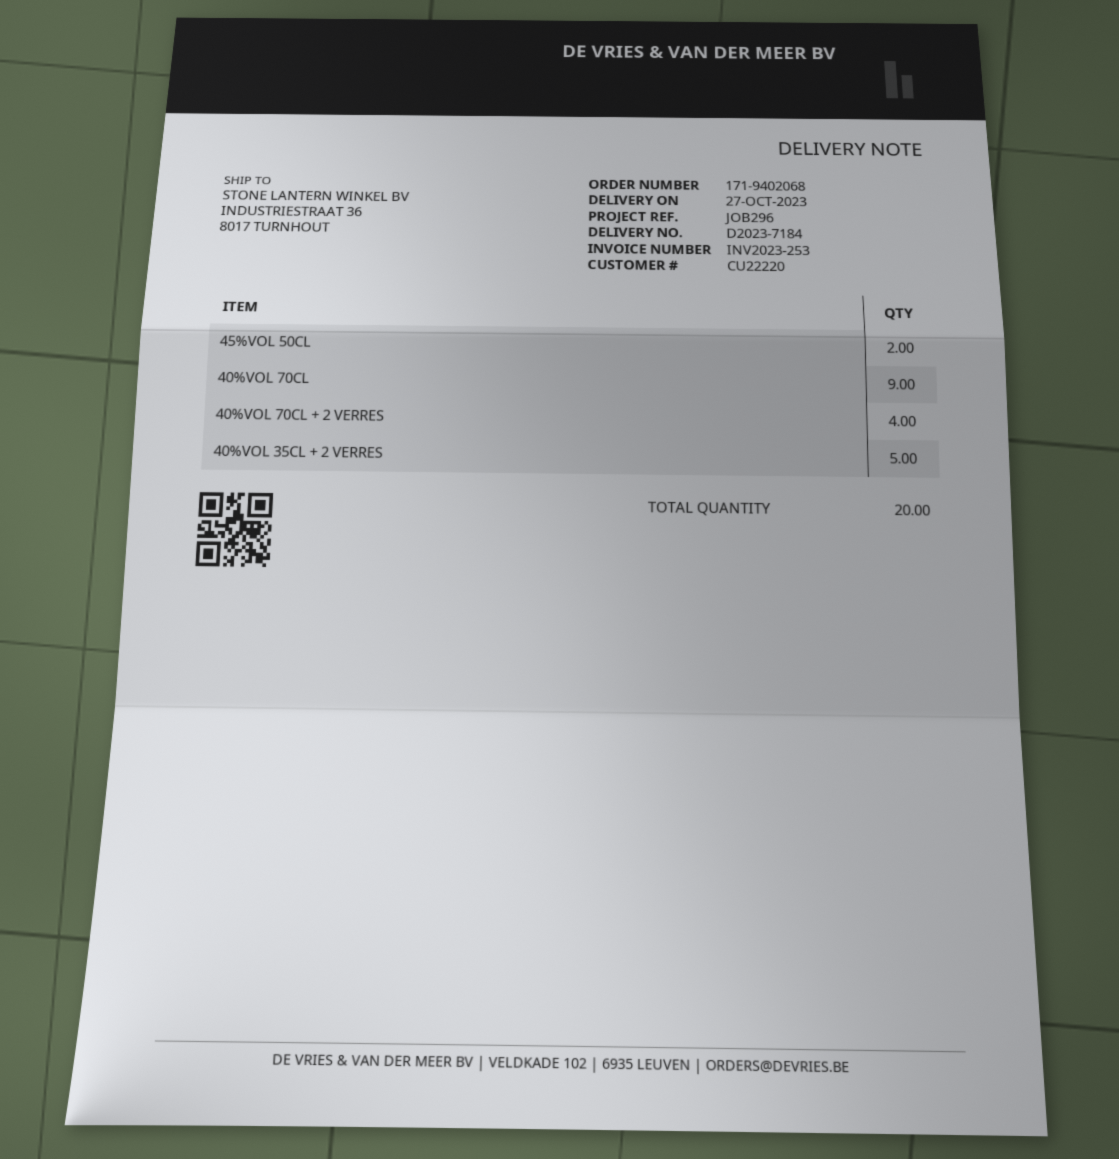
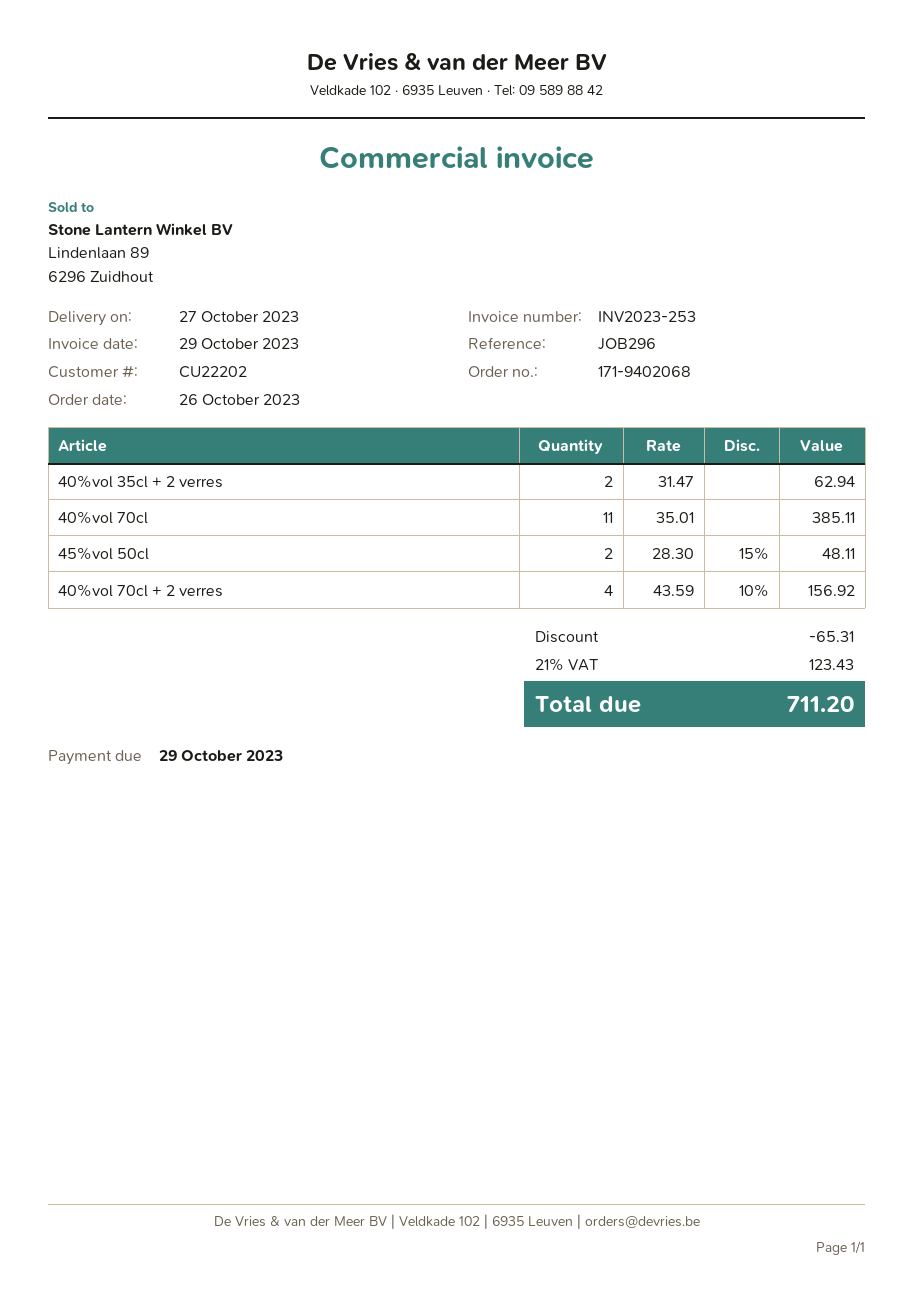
customer number: CU22220 -> CU22202
40%VOL 70CL: 9 -> 11
40%VOL 35CL + 2 VERRES: 5 -> 2

